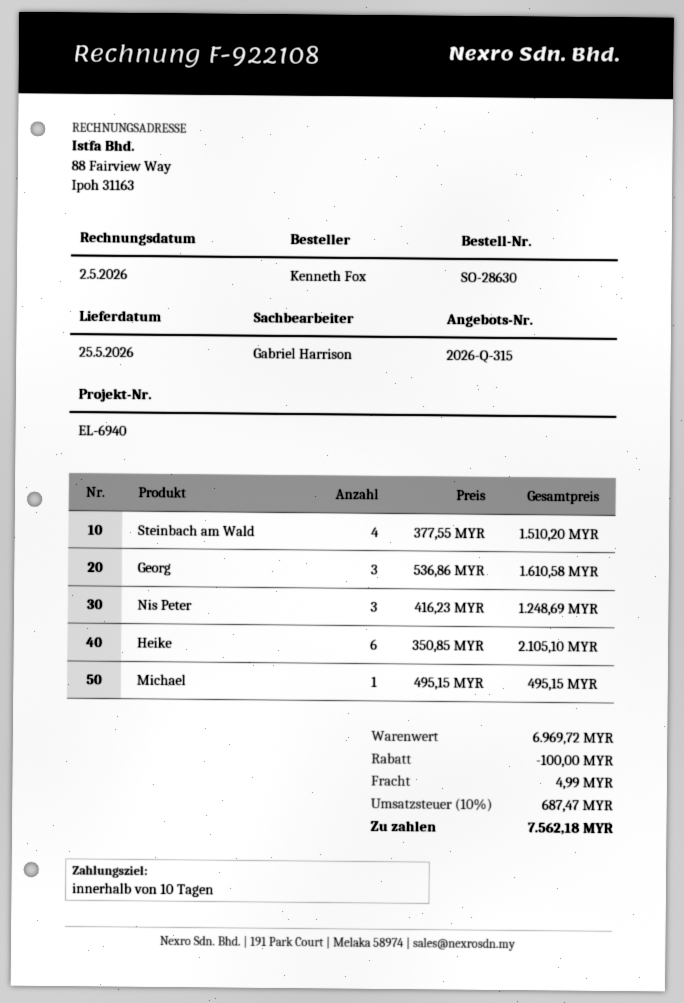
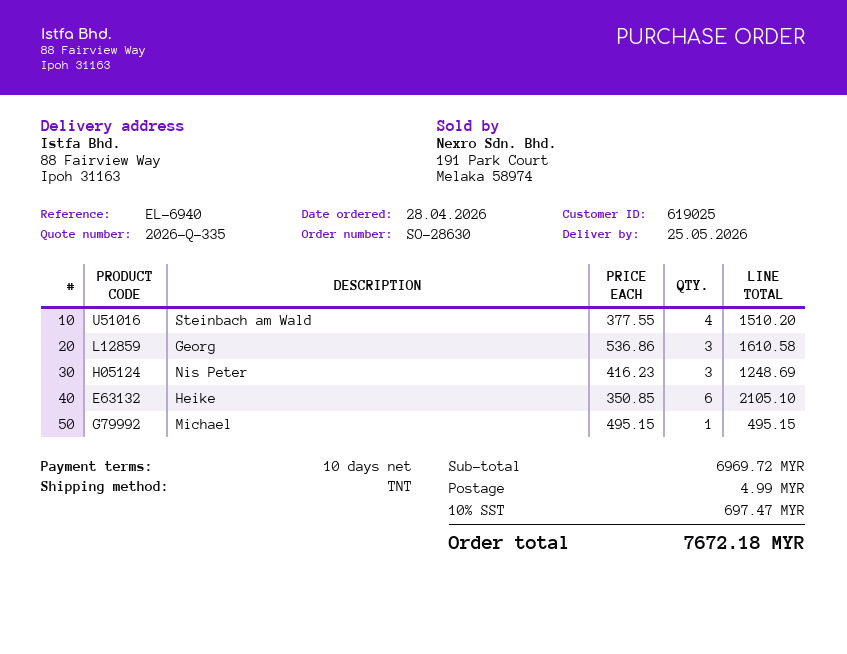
quote number: 2026-Q-315 -> 2026-Q-335
discount: 100.00 -> none
tax: 10% = 687.47 -> 10% = 697.47
total: 7562.18 -> 7672.18

